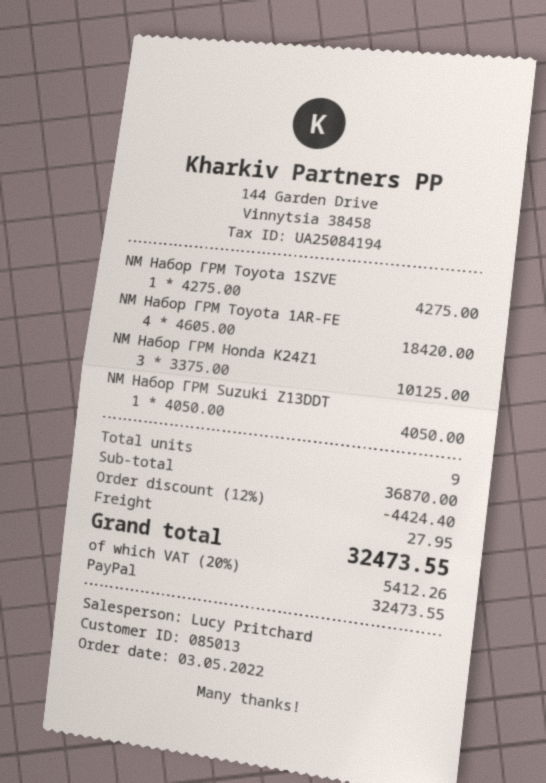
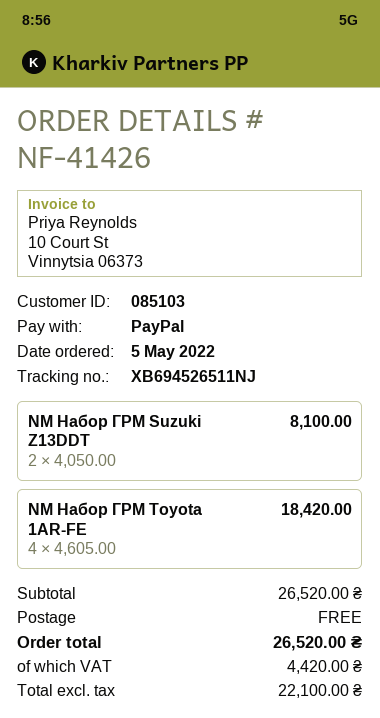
order date: 2022-05-03 -> 2022-05-05
customer number: 085013 -> 085103
NM Набор ГРМ Toyota 1SZVE: 1 x 4275.00 = 4275.00 -> none
NM Набор ГРМ Honda K24Z1: 3 x 3375.00 = 10125.00 -> none
NM Набор ГРМ Suzuki Z13DDT: 1 x 4050.00 = 4050.00 -> 2 x 4050.00 = 8100.00
subtotal: 36870.00 -> 26520.00
discount: 12% = 4424.40 -> none
shipping: 27.95 -> 0.00
tax: 5412.26 -> 4420.00
total: 32473.55 -> 26520.00

